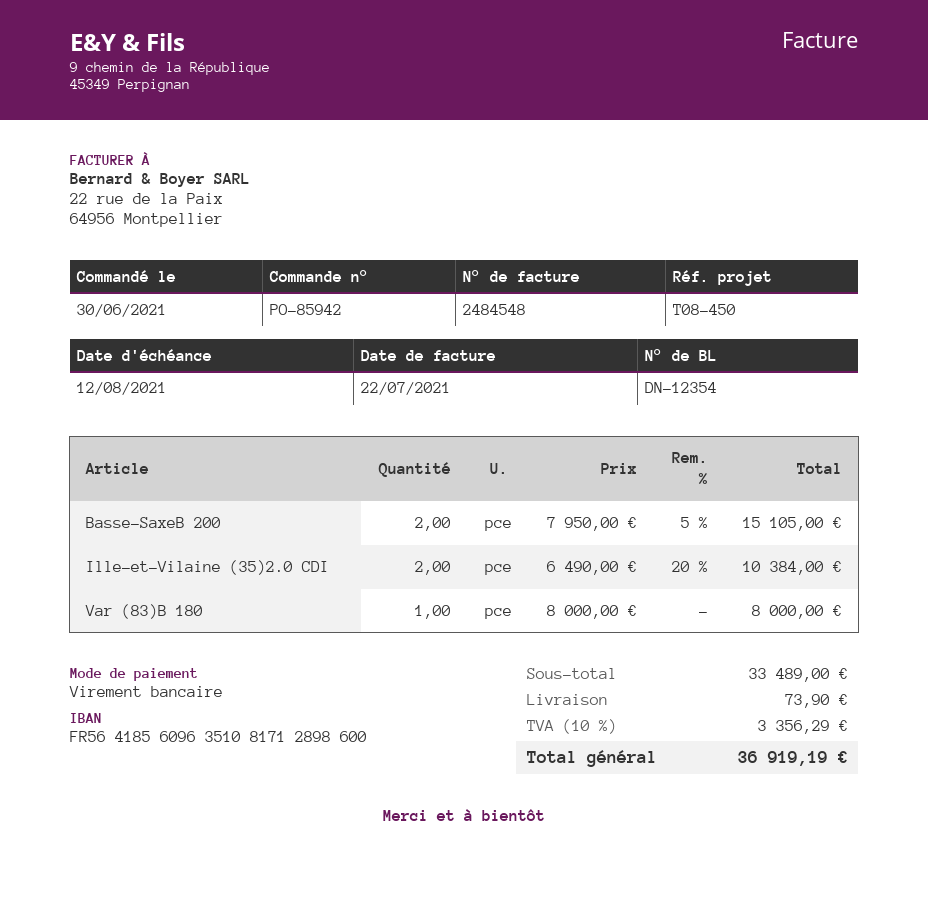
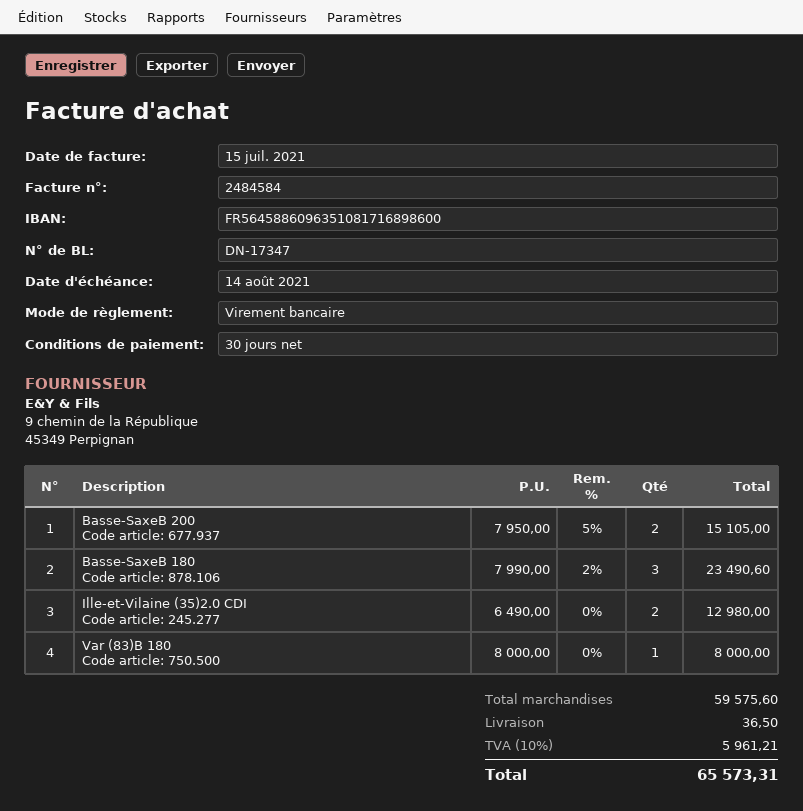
delivery note number: DN-12354 -> DN-17347
invoice number: 2484548 -> 2484584
invoice date: 2021-07-22 -> 2021-07-15
due date: 2021-08-12 -> 2021-08-14
bank account: FR5641856096351081712898600 -> FR5645886096351081716898600
Ille-et-Vilaine (35)2.0 CDI: 2 x 6490.00 - 20% = 10384.00 -> 2 x 6490.00 = 12980.00
Basse-SaxeB 180: none -> 3 x 7990.00 - 2% = 23490.60
subtotal: 33489.00 -> 59575.60
shipping: 73.90 -> 36.50
tax: 10% = 3356.29 -> 10% = 5961.21
total: 36919.19 -> 65573.31

